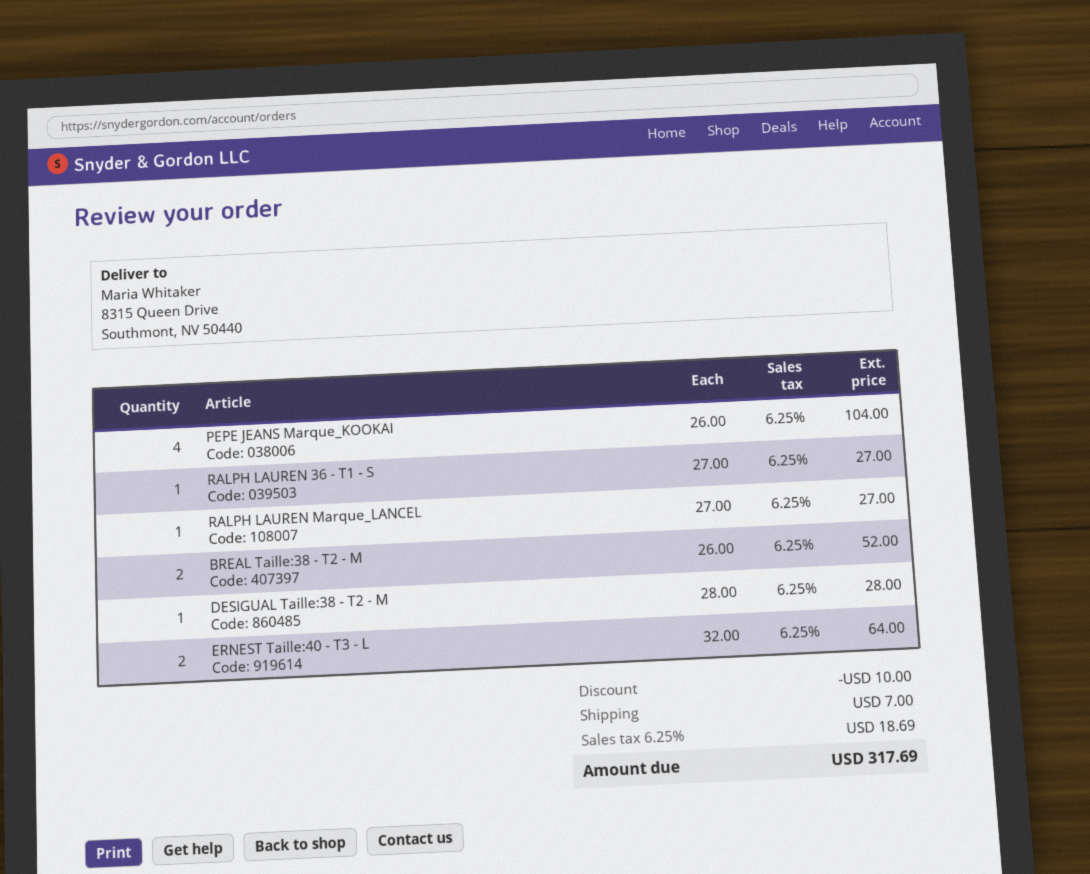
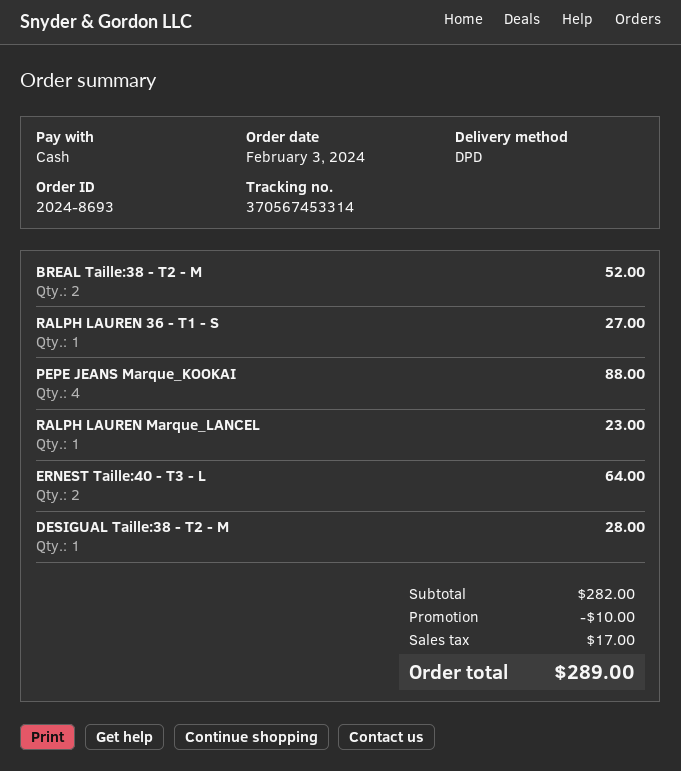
PEPE JEANS Marque_KOOKAI: 4 for 104.00 -> 4 for 88.00
RALPH LAUREN Marque_LANCEL: 1 for 27.00 -> 1 for 23.00
shipping: 7.00 -> none
tax: 18.69 -> 17.00
total: 317.69 -> 289.00

